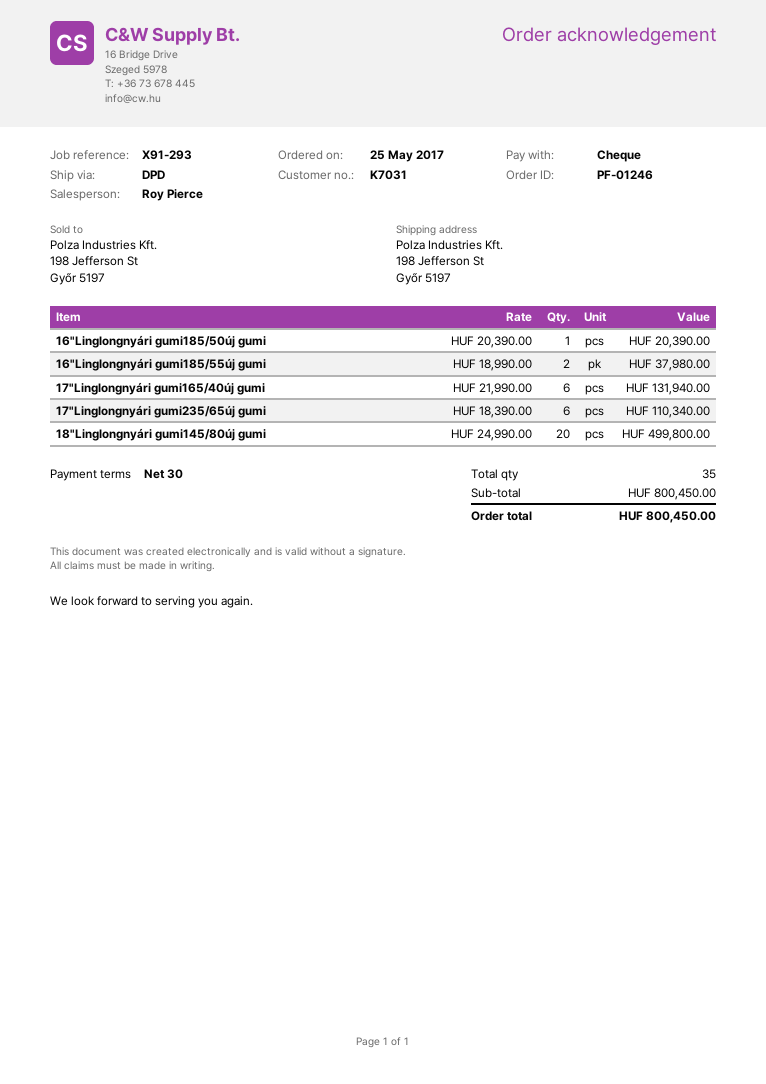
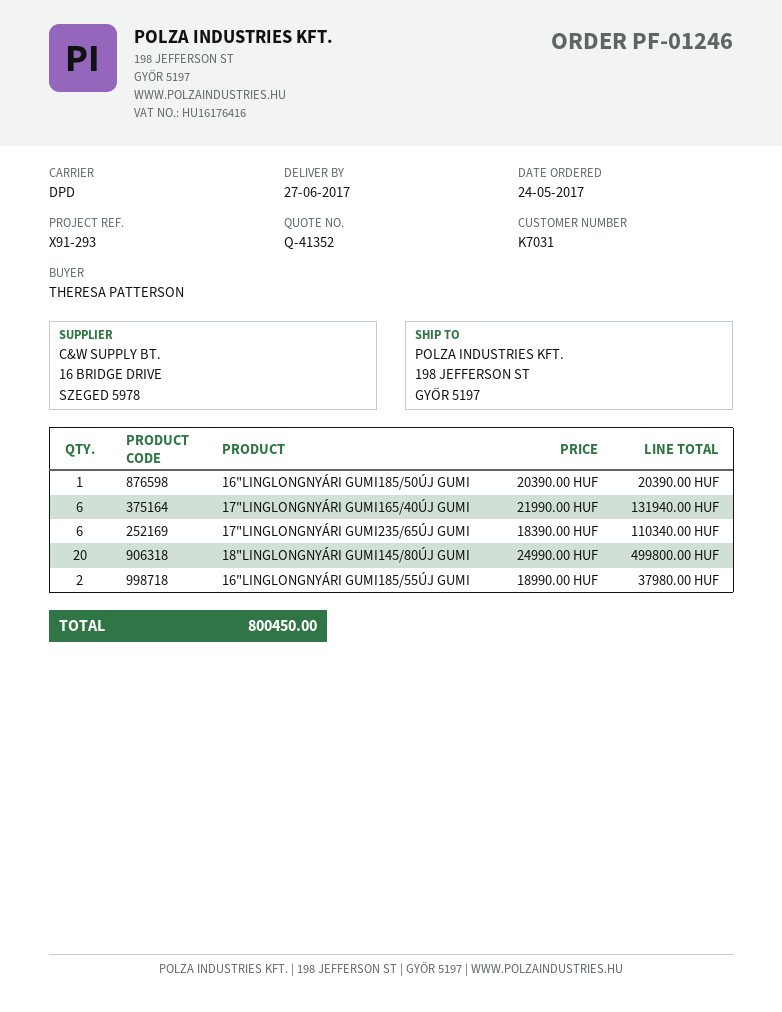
order date: 2017-05-25 -> 2017-05-24

